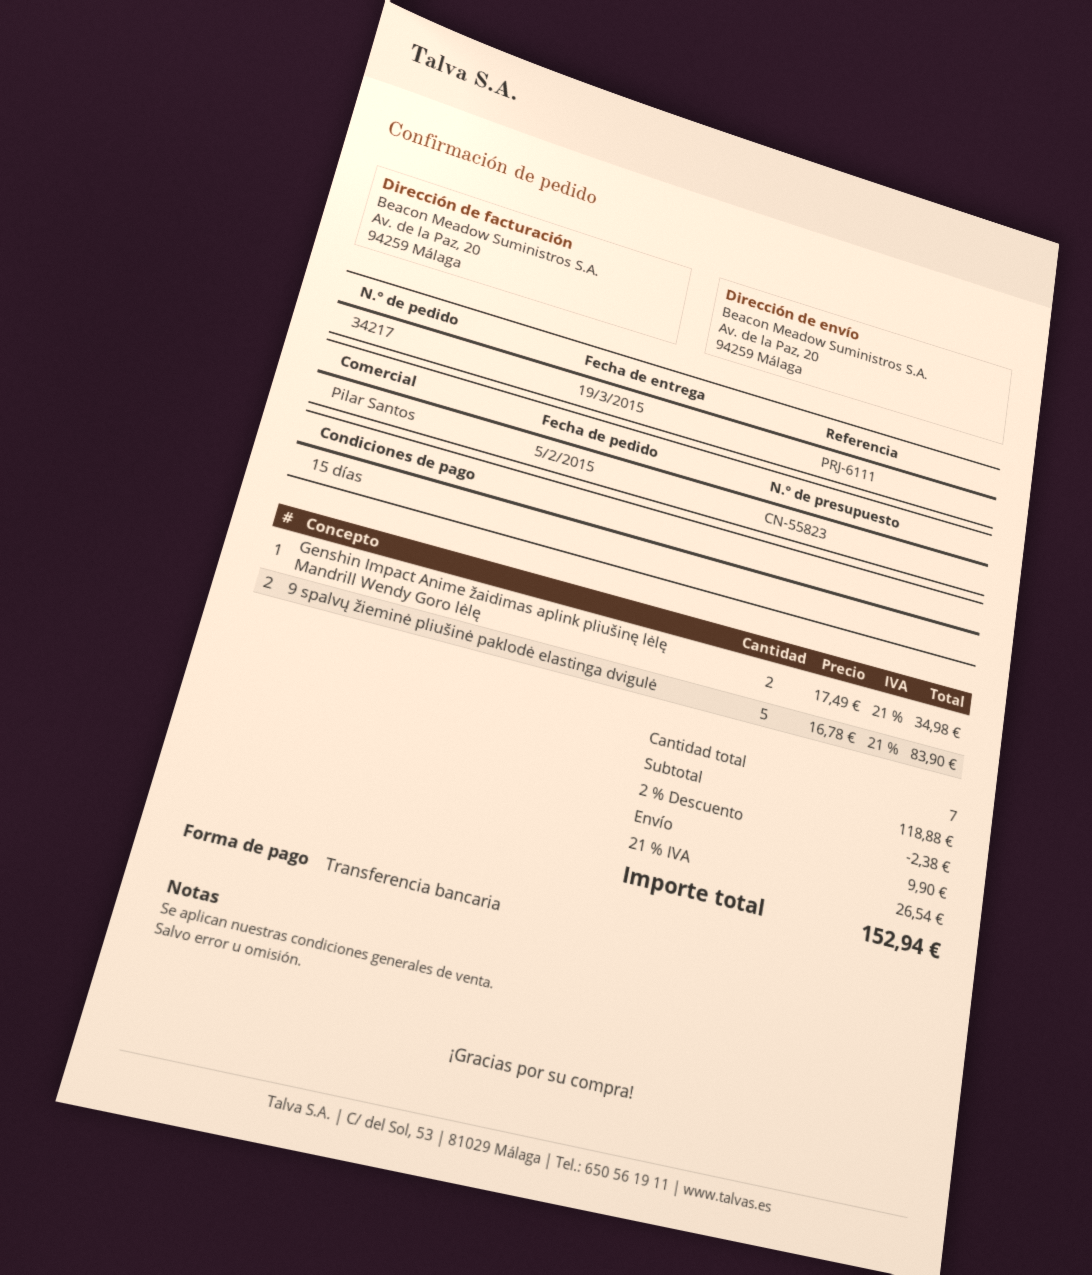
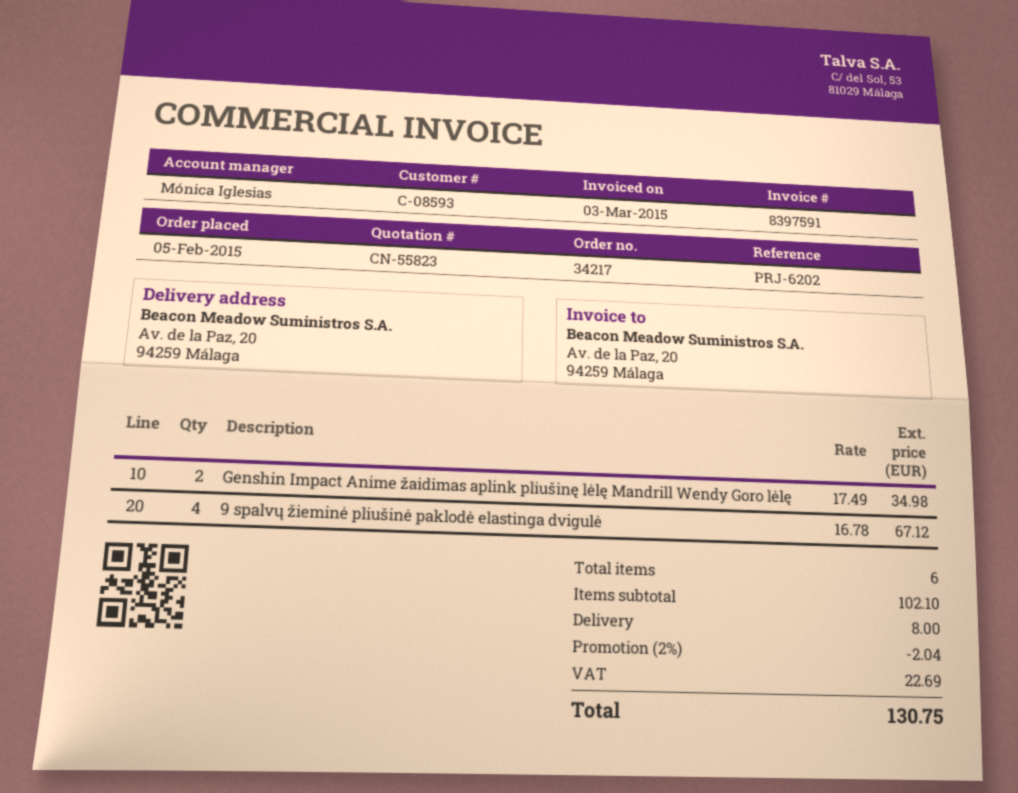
reference: PRJ-6111 -> PRJ-6202
sales rep: Pilar Santos -> Mónica Iglesias
9 spalvų žieminė pliušinė paklodė elastinga dvigulė: 5 x 16.78 = 83.90 -> 4 x 16.78 = 67.12
total quantity: 7 -> 6
subtotal: 118.88 -> 102.10
discount: 2% = 2.38 -> 2% = 2.04
shipping: 9.90 -> 8.00
tax: 26.54 -> 22.69
total: 152.94 -> 130.75

